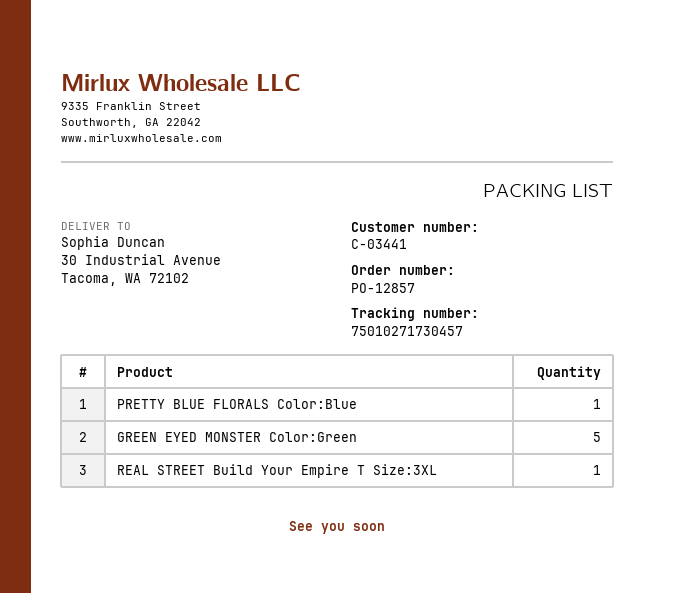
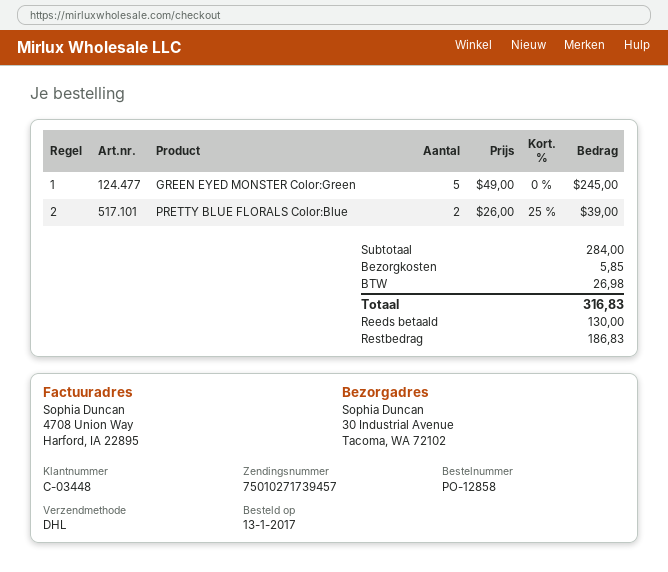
order number: PO-12857 -> PO-12858
customer number: C-03441 -> C-03448
tracking number: 75010271730457 -> 75010271739457
PRETTY BLUE FLORALS Color:Blue: 1 -> 2
REAL STREET Build Your Empire T Size:3XL: 1 -> none

